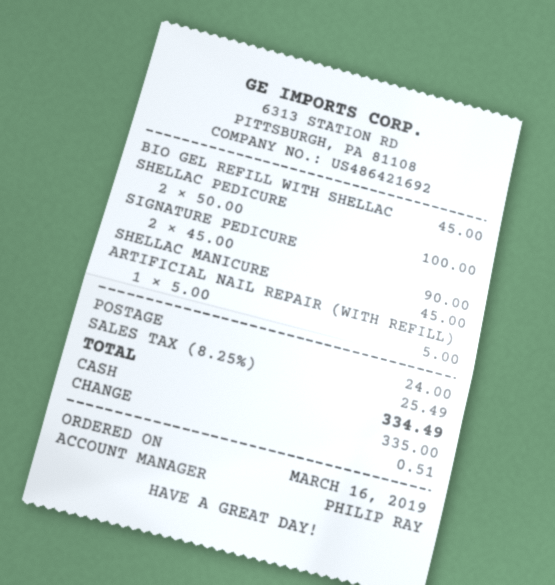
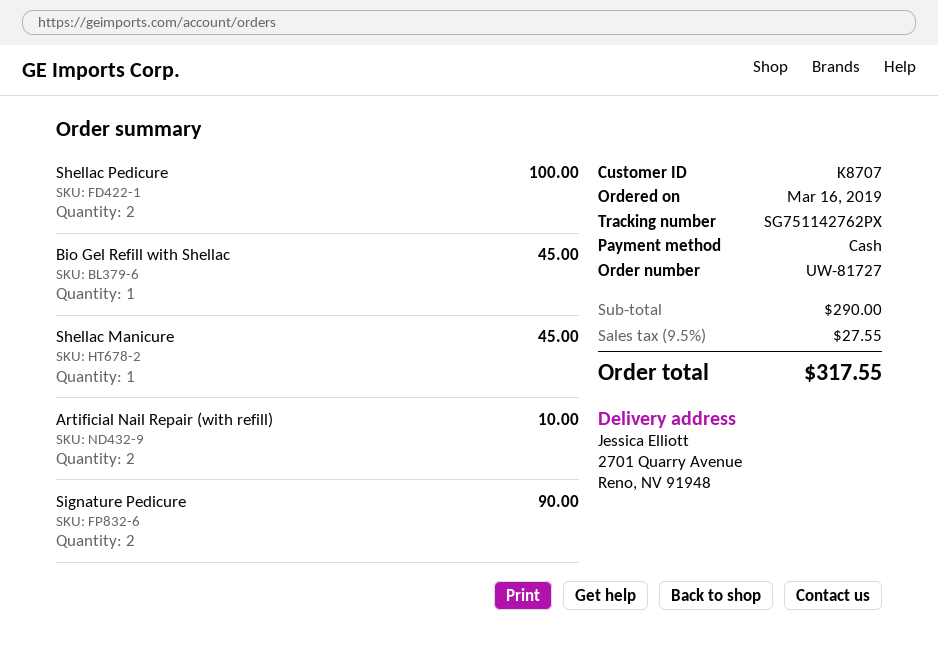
ARTIFICIAL NAIL REPAIR (WITH REFILL): 1 for 5.00 -> 2 for 10.00
shipping: 24.00 -> none
tax: 8.25% = 25.49 -> 9.5% = 27.55
total: 334.49 -> 317.55

